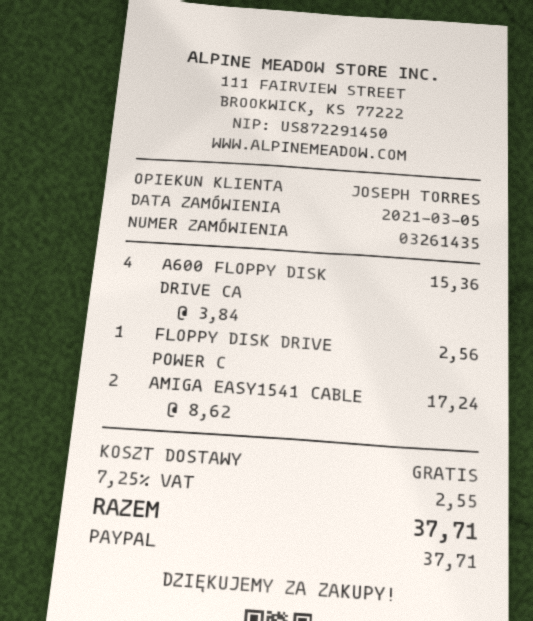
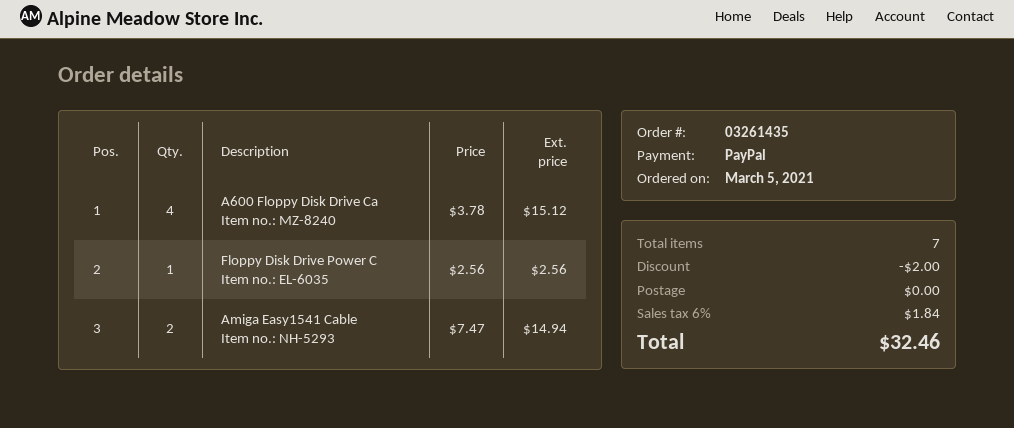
A600 FLOPPY DISK DRIVE CA: 4 x 3.84 = 15.36 -> 4 x 3.78 = 15.12
AMIGA EASY1541 CABLE: 2 x 8.62 = 17.24 -> 2 x 7.47 = 14.94
discount: none -> 2.00
tax: 7.25% = 2.55 -> 6% = 1.84
total: 37.71 -> 32.46

